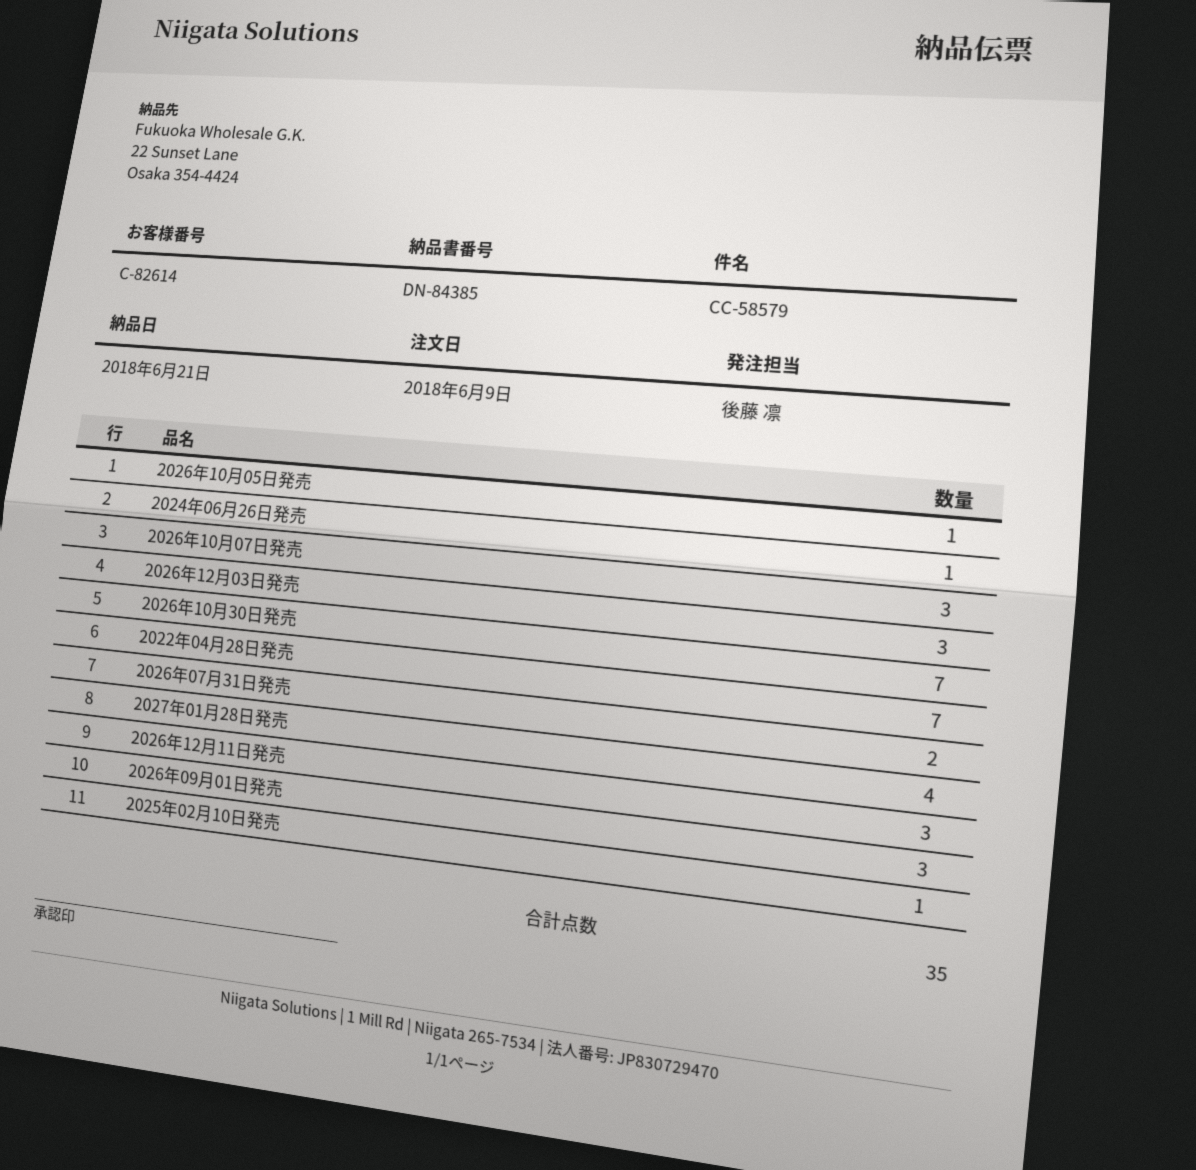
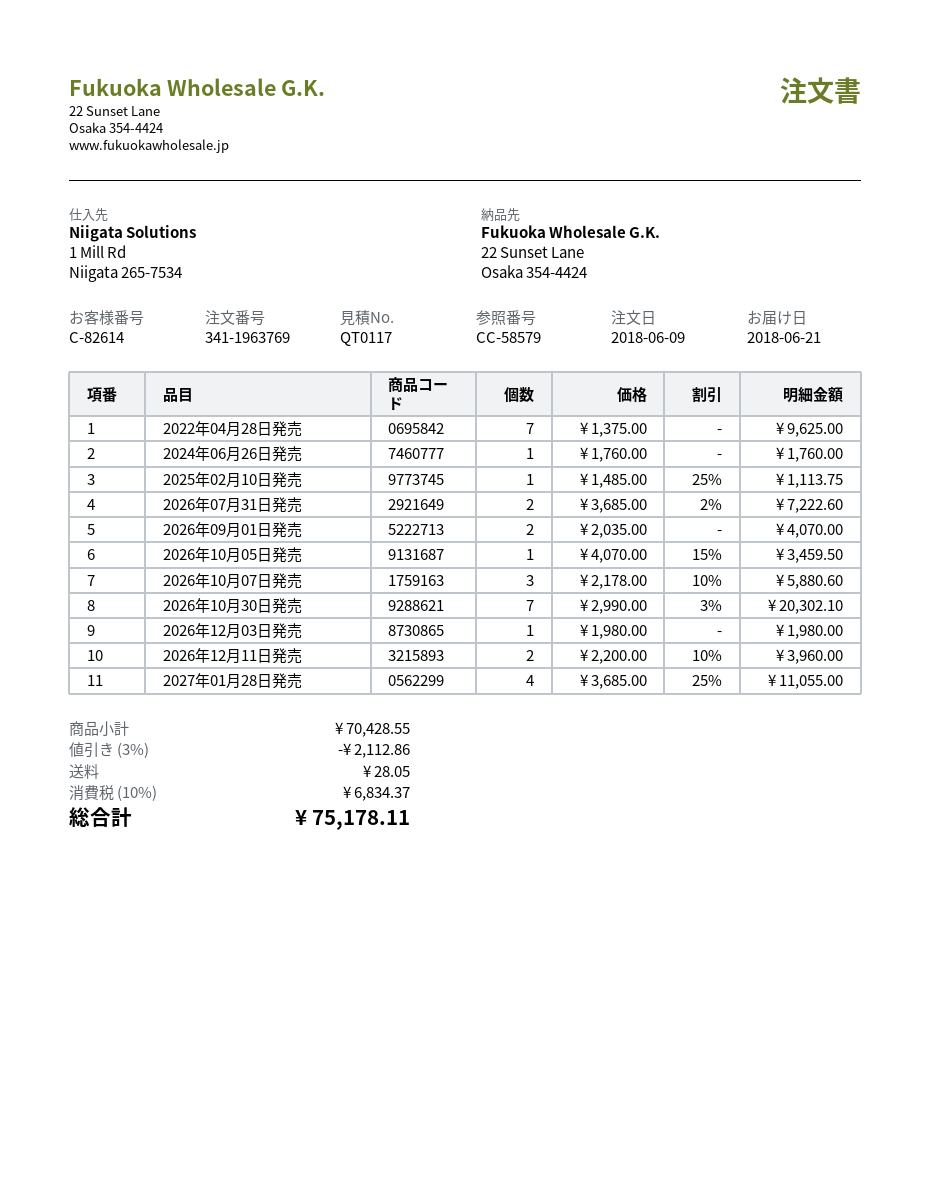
2026年12月03日発売: 3 -> 1
2026年12月11日発売: 3 -> 2
2026年09月01日発売: 3 -> 2

